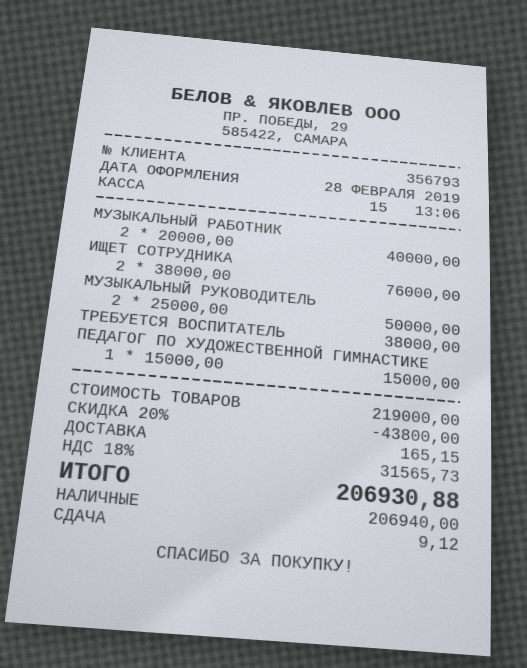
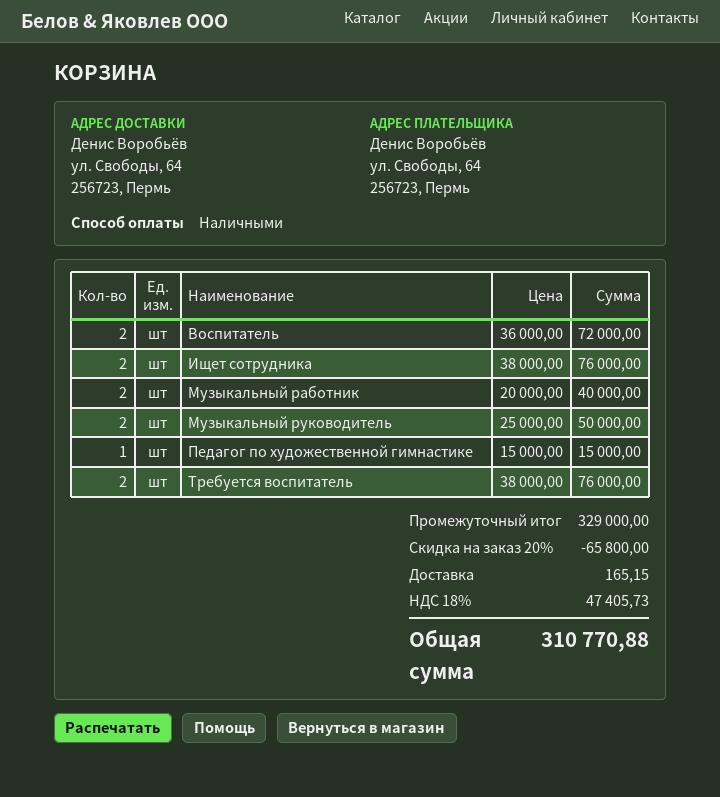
ТРЕБУЕТСЯ ВОСПИТАТЕЛЬ: 1 x 38000.00 = 38000.00 -> 2 x 38000.00 = 76000.00
Воспитатель: none -> 2 x 36000.00 = 72000.00
subtotal: 219000.00 -> 329000.00
discount: 20% = 43800.00 -> 20% = 65800.00
tax: 18% = 31565.73 -> 18% = 47405.73
total: 206930.88 -> 310770.88

